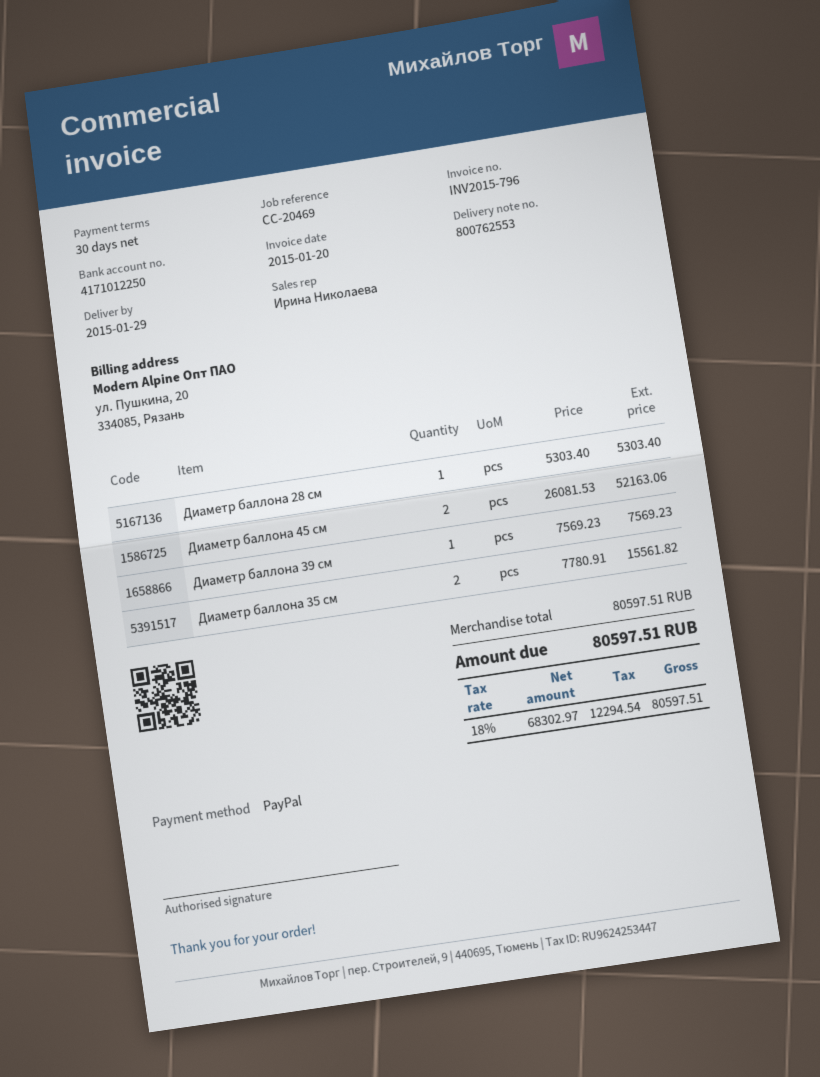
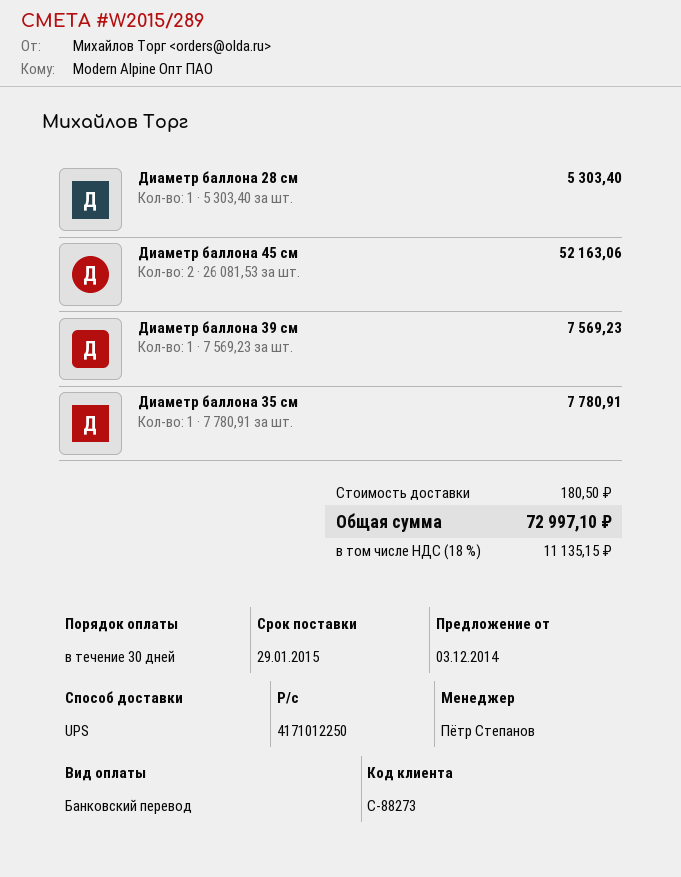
sales rep: Ирина Николаева -> Пётр Степанов
payment method: PayPal -> bank transfer
Диаметр баллона 35 см: 2 x 7780.91 = 15561.82 -> 1 x 7780.91 = 7780.91
shipping: none -> 180.50
tax: 18% = 12294.54 -> 18% = 11135.15
total: 80597.51 -> 72997.10

